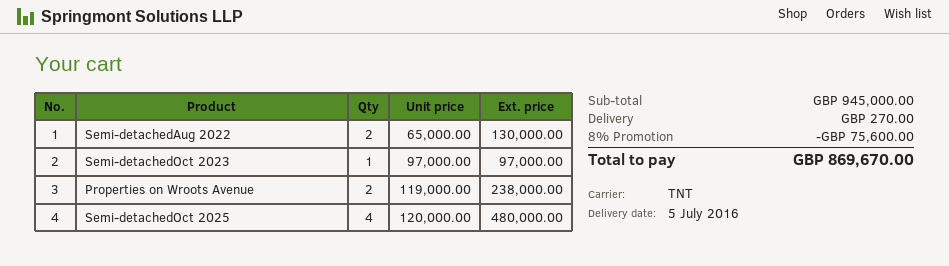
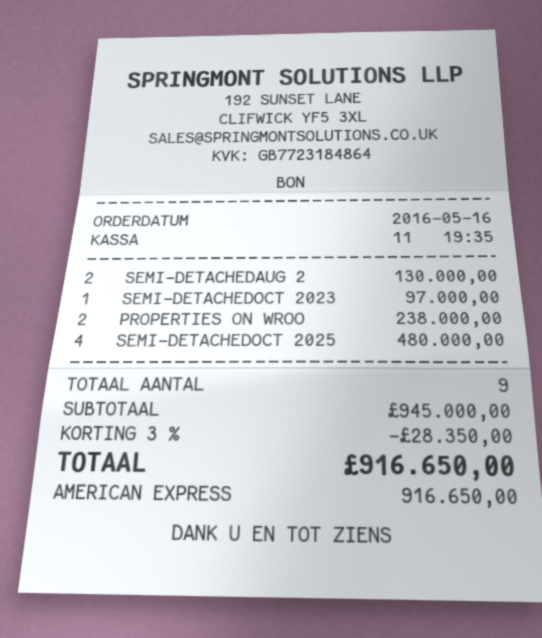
discount: 8% = 75600.00 -> 3% = 28350.00
shipping: 270.00 -> none
total: 869670.00 -> 916650.00

